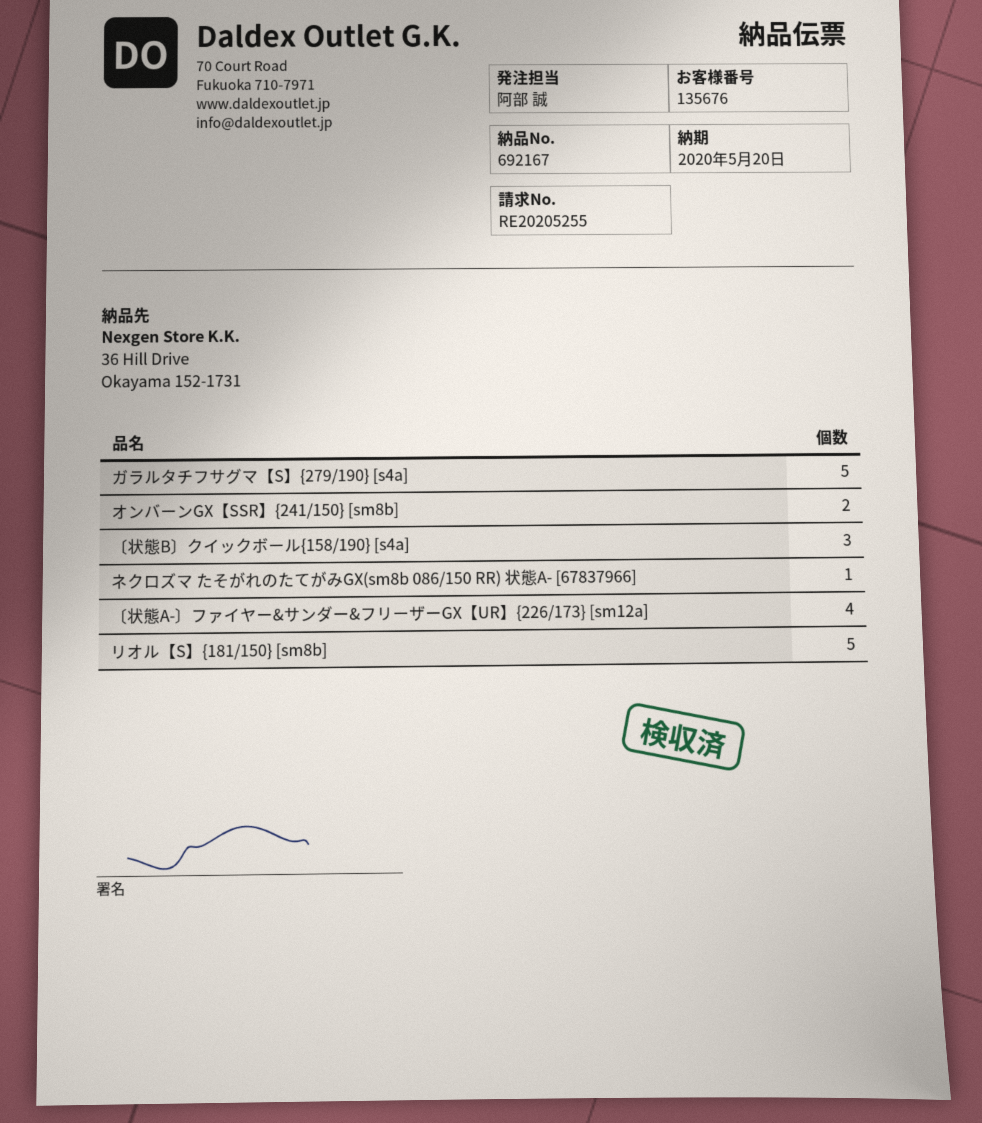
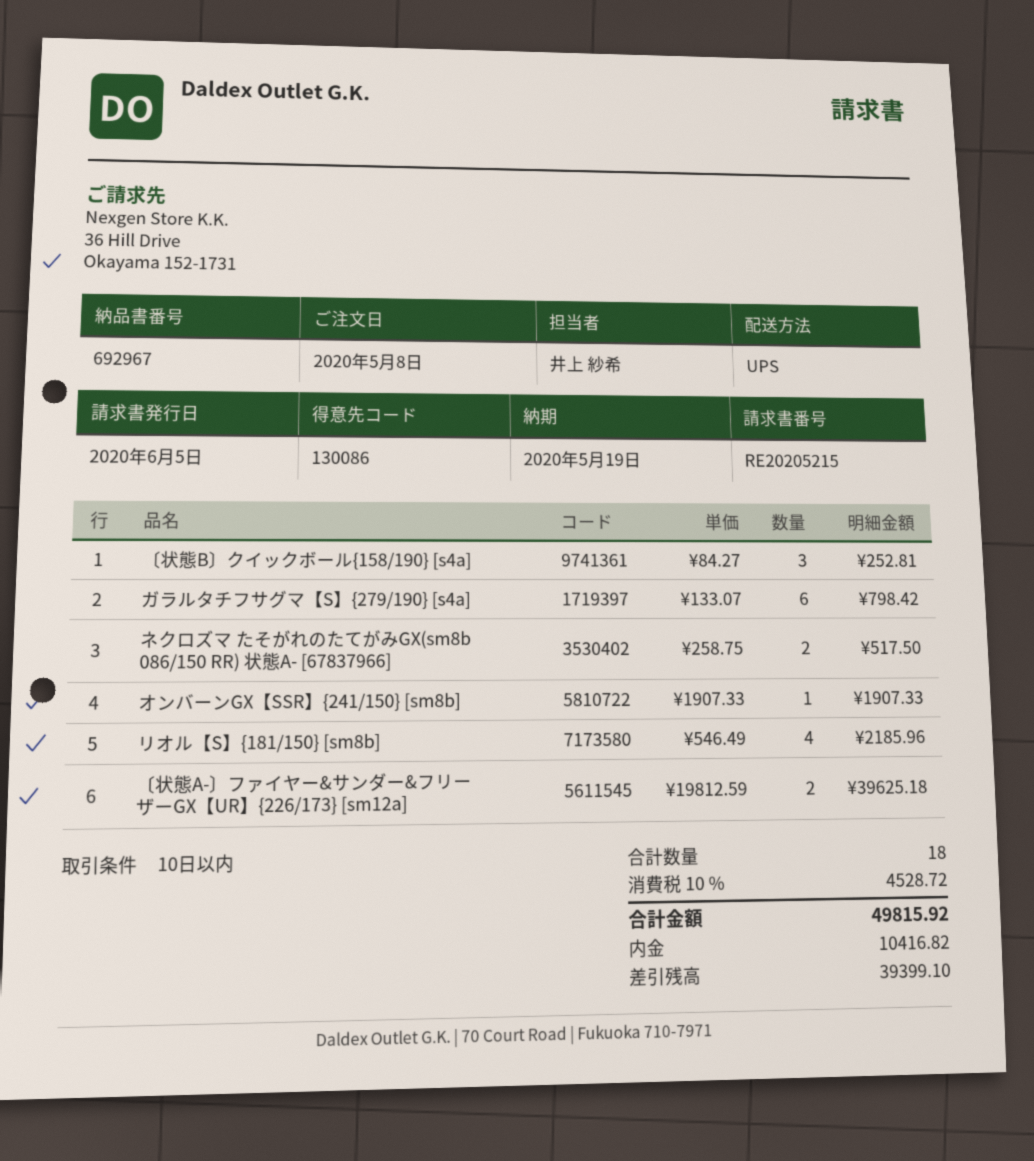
delivery note number: 692167 -> 692967
delivery date: 2020-05-20 -> 2020-05-19
invoice number: RE20205255 -> RE20205215
customer number: 135676 -> 130086
ガラルタチフサグマ【S】{279/190} [s4a]: 5 -> 6
オンバーンGX【SSR】{241/150} [sm8b]: 2 -> 1
ネクロズマ たそがれのたてがみGX(sm8b 086/150 RR) 状態A- [67837966]: 1 -> 2
〔状態A-〕ファイヤー&サンダー&フリーザーGX【UR】{226/173} [sm12a]: 4 -> 2
リオル【S】{181/150} [sm8b]: 5 -> 4

